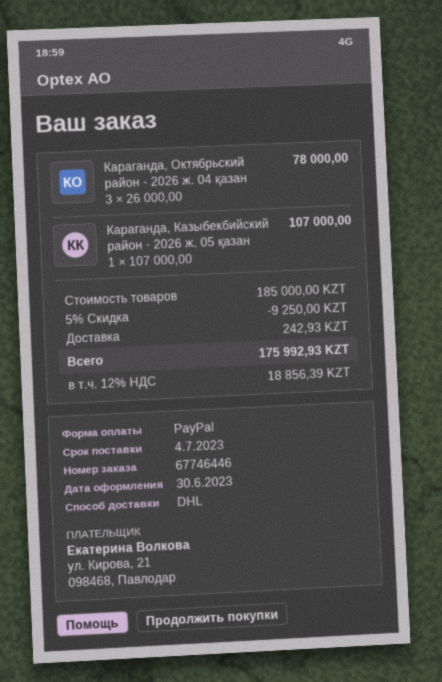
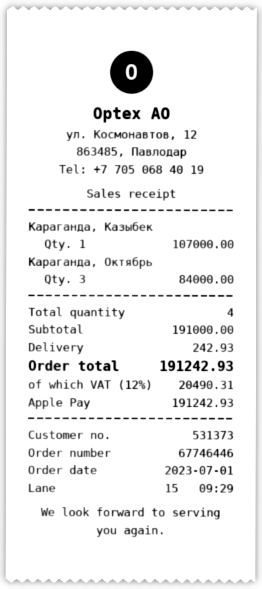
order date: 2023-06-30 -> 2023-07-01
payment method: PayPal -> Apple Pay
Караганда, Октябрьский район - 2026 ж. 04 қазан: 3 for 78000.00 -> 3 for 84000.00
subtotal: 185000.00 -> 191000.00
discount: 5% = 9250.00 -> none
tax: 12% = 18856.39 -> 12% = 20490.31
total: 175992.93 -> 191242.93

